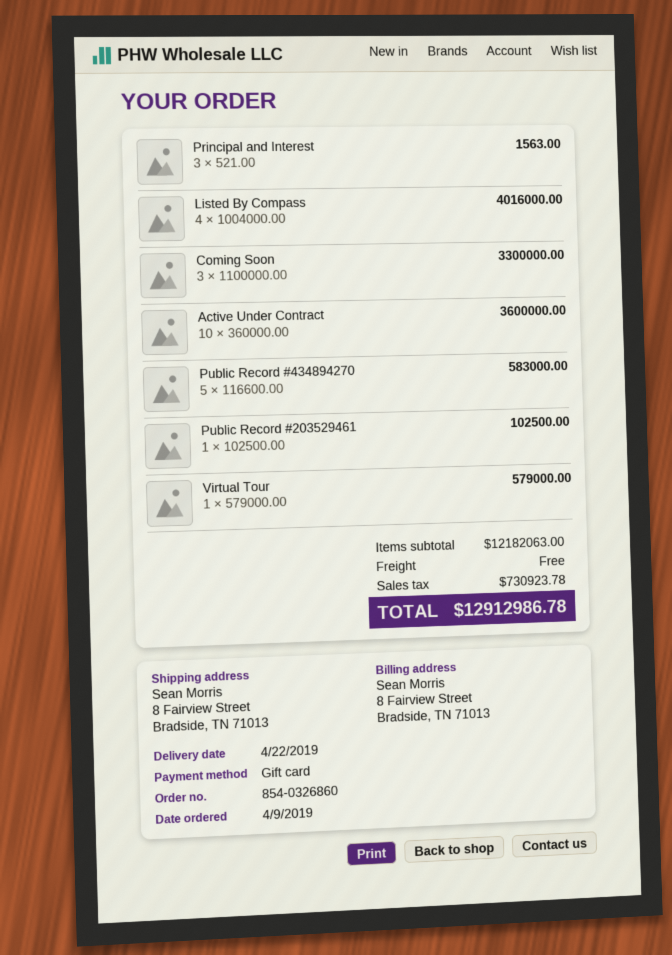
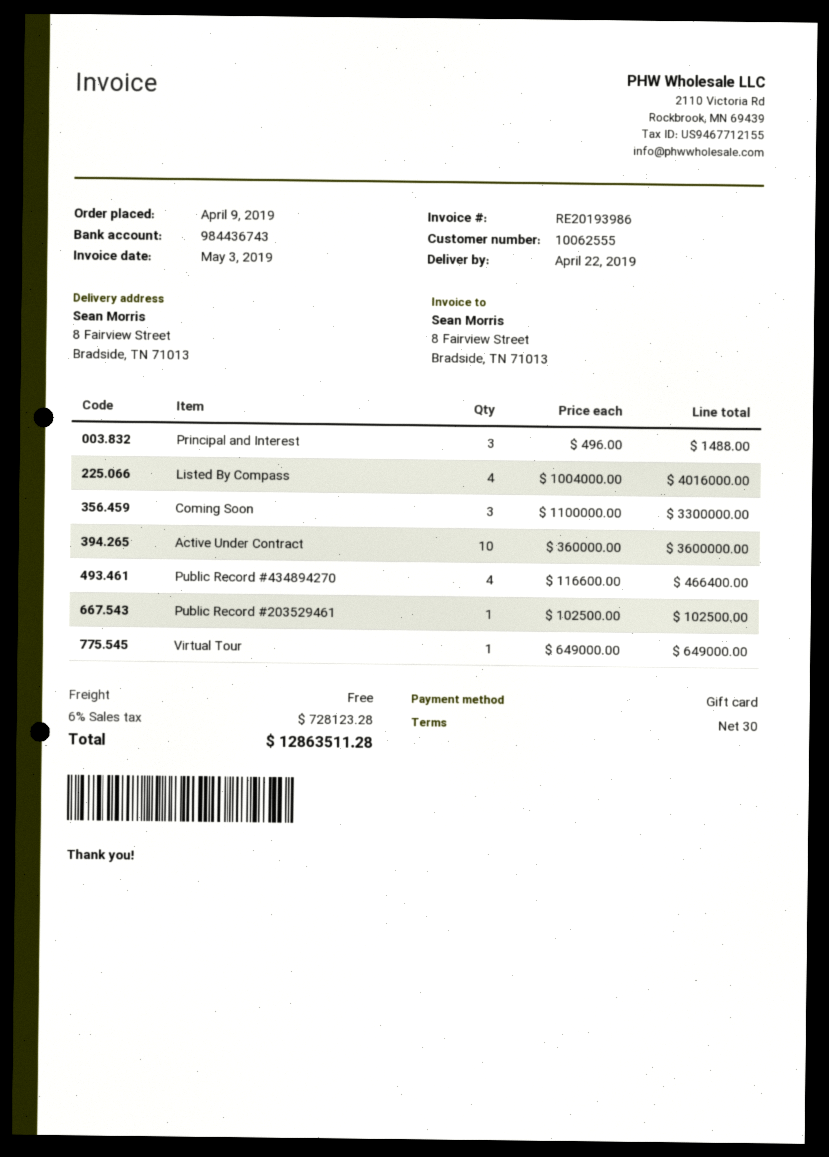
Principal and Interest: 3 x 521.00 = 1563.00 -> 3 x 496.00 = 1488.00
Public Record #434894270: 5 x 116600.00 = 583000.00 -> 4 x 116600.00 = 466400.00
Virtual Tour: 1 x 579000.00 = 579000.00 -> 1 x 649000.00 = 649000.00
tax: 730923.78 -> 728123.28
total: 12912986.78 -> 12863511.28

